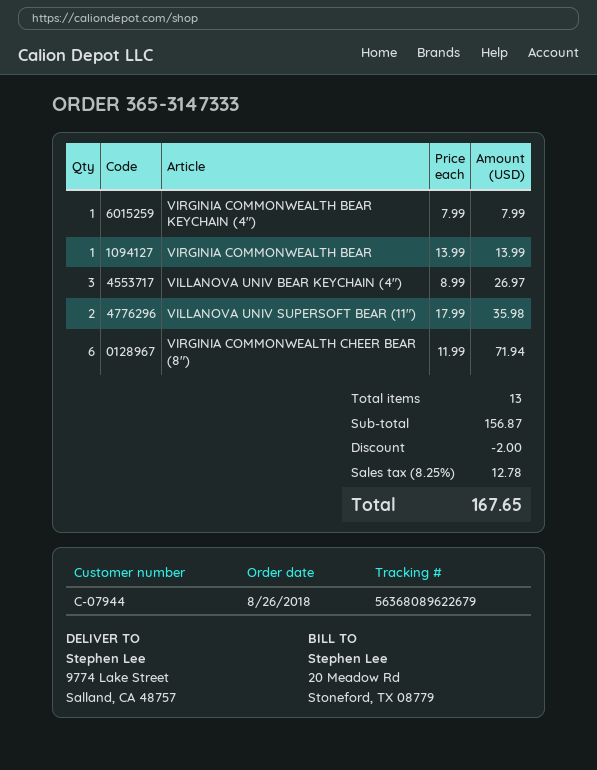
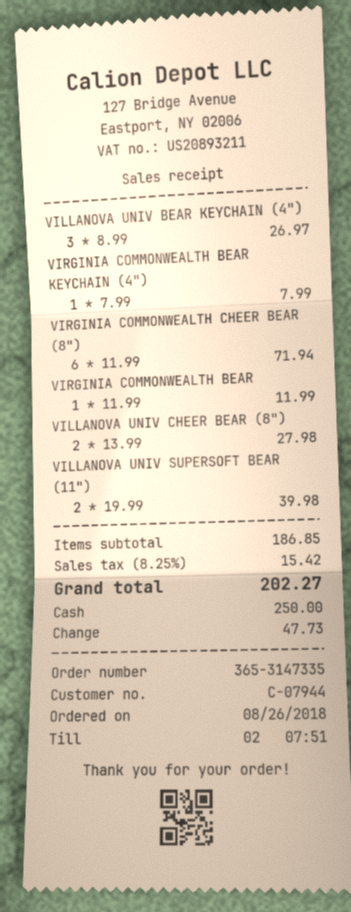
order number: 365-3147333 -> 365-3147335
VIRGINIA COMMONWEALTH BEAR: 1 x 13.99 = 13.99 -> 1 x 11.99 = 11.99
VILLANOVA UNIV SUPERSOFT BEAR (11"): 2 x 17.99 = 35.98 -> 2 x 19.99 = 39.98
VILLANOVA UNIV CHEER BEAR (8"): none -> 2 x 13.99 = 27.98
subtotal: 156.87 -> 186.85
discount: 2.00 -> none
tax: 8.25% = 12.78 -> 8.25% = 15.42
total: 167.65 -> 202.27

